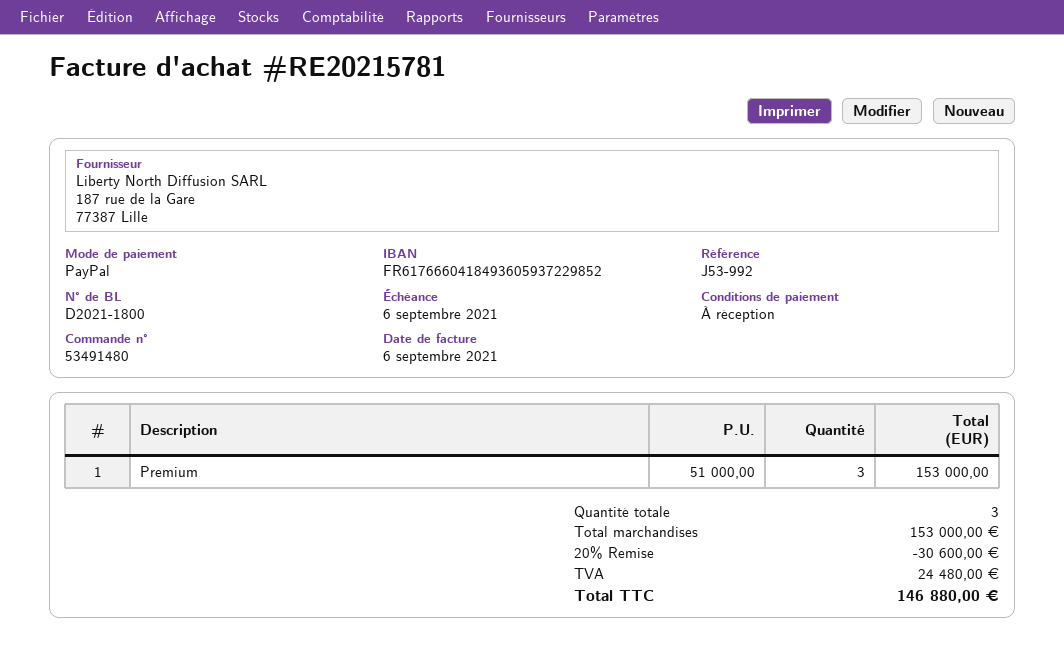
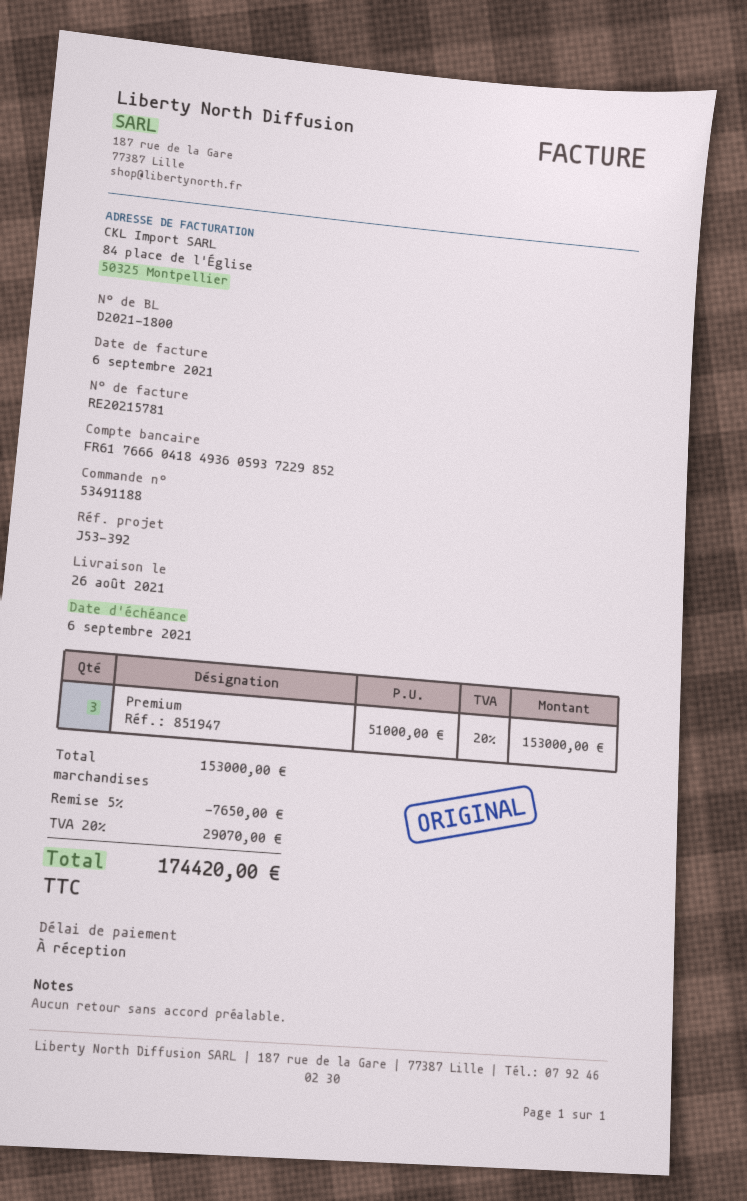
order number: 53491480 -> 53491188
reference: J53-992 -> J53-392
discount: 20% = 30600.00 -> 5% = 7650.00
tax: 24480.00 -> 29070.00
total: 146880.00 -> 174420.00

